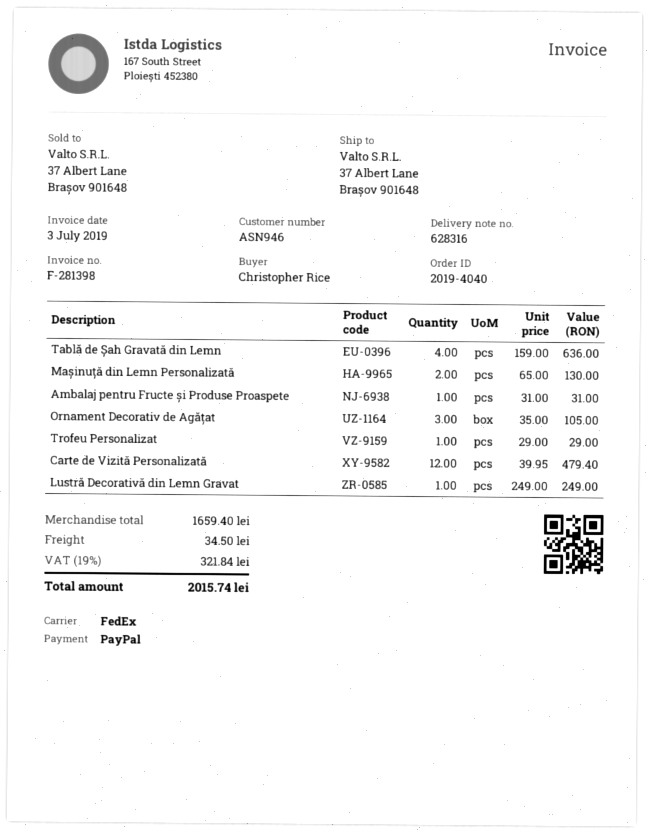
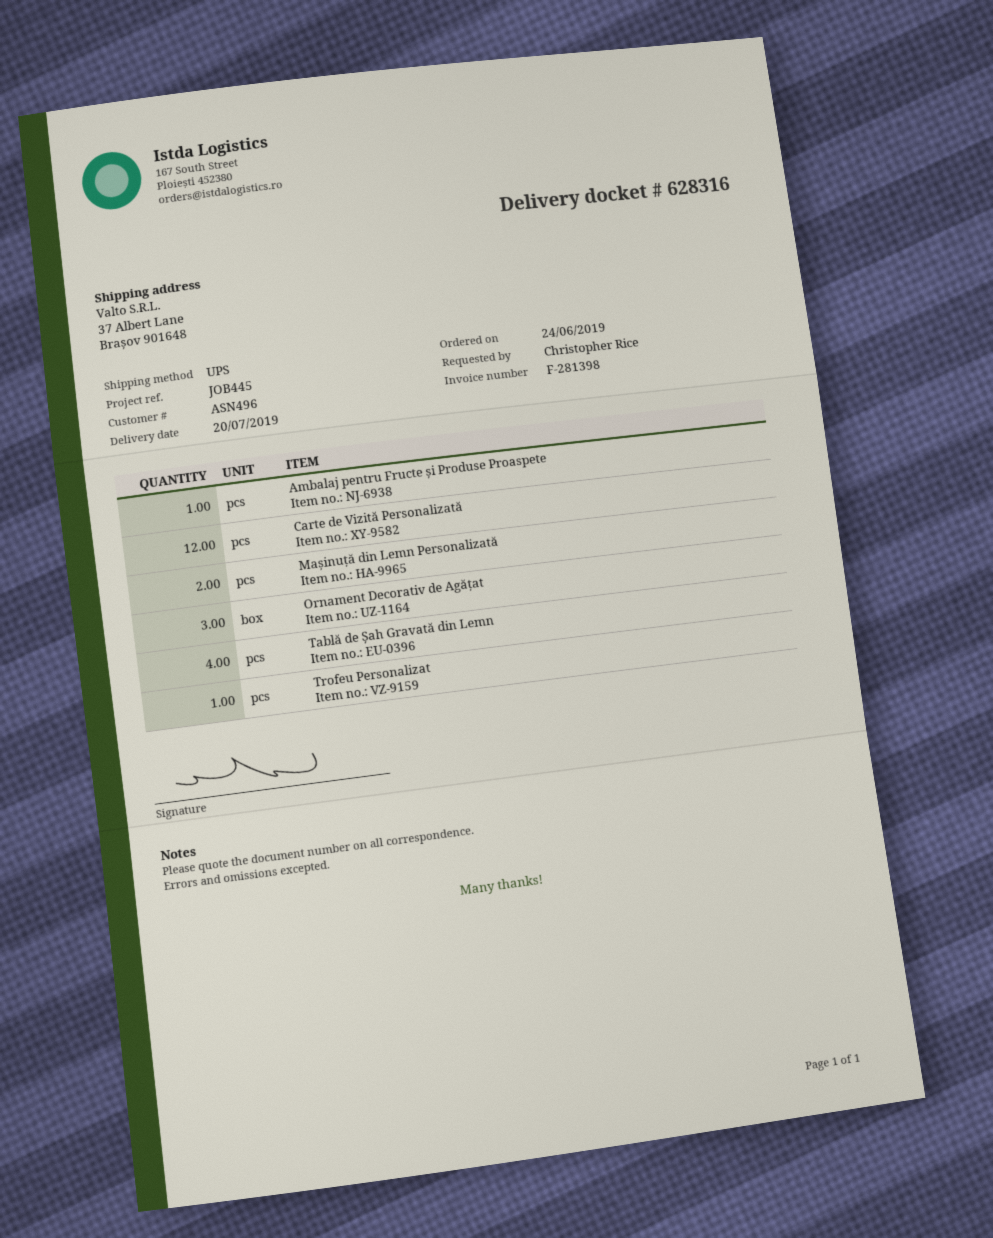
customer number: ASN946 -> ASN496
shipping method: FedEx -> UPS
Lustră Decorativă din Lemn Gravat: 1 -> none

